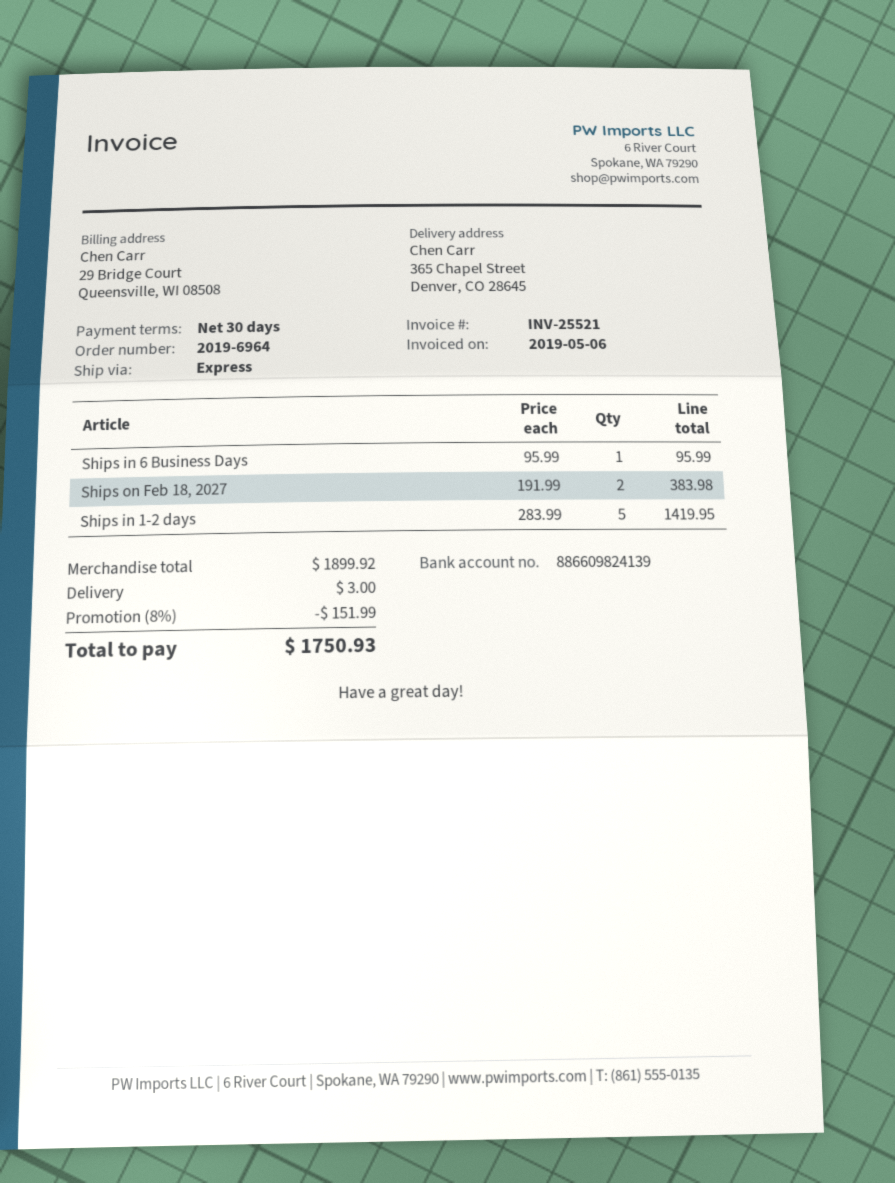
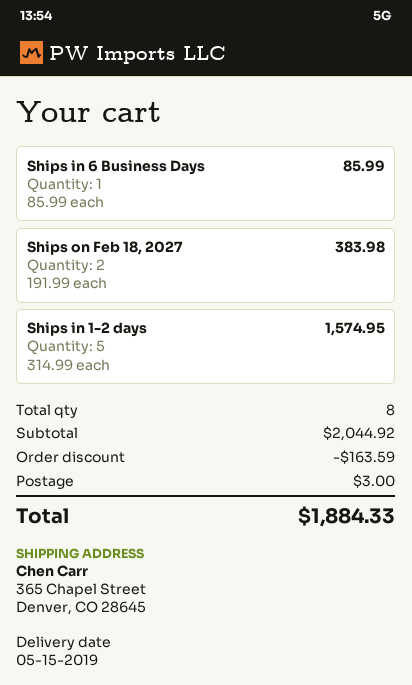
Ships in 6 Business Days: 1 x 95.99 = 95.99 -> 1 x 85.99 = 85.99
Ships in 1-2 days: 5 x 283.99 = 1419.95 -> 5 x 314.99 = 1574.95
subtotal: 1899.92 -> 2044.92
discount: 151.99 -> 163.59
total: 1750.93 -> 1884.33

